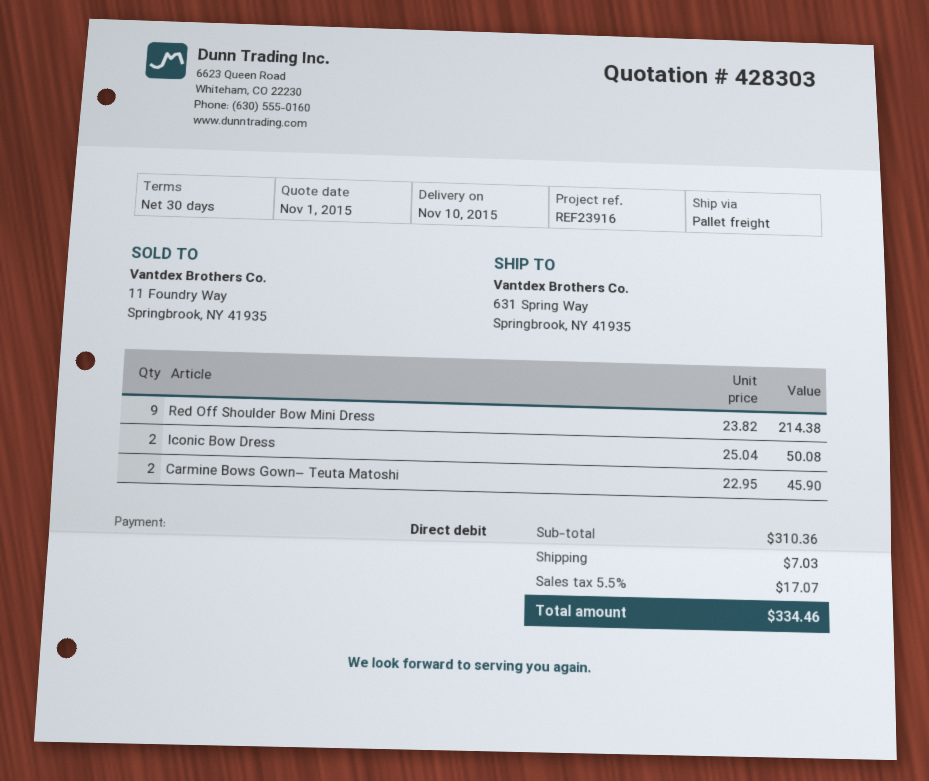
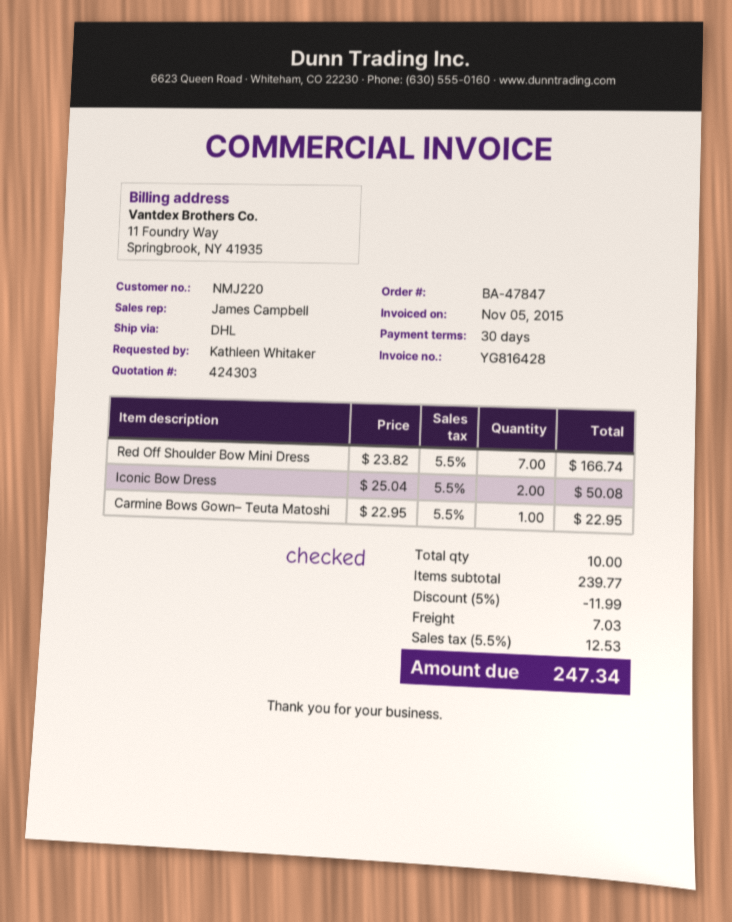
quote number: 428303 -> 424303
shipping method: pallet freight -> DHL
Red Off Shoulder Bow Mini Dress: 9 x 23.82 = 214.38 -> 7 x 23.82 = 166.74
Carmine Bows Gown– Teuta Matoshi: 2 x 22.95 = 45.90 -> 1 x 22.95 = 22.95
subtotal: 310.36 -> 239.77
discount: none -> 5% = 11.99
tax: 5.5% = 17.07 -> 5.5% = 12.53
total: 334.46 -> 247.34

